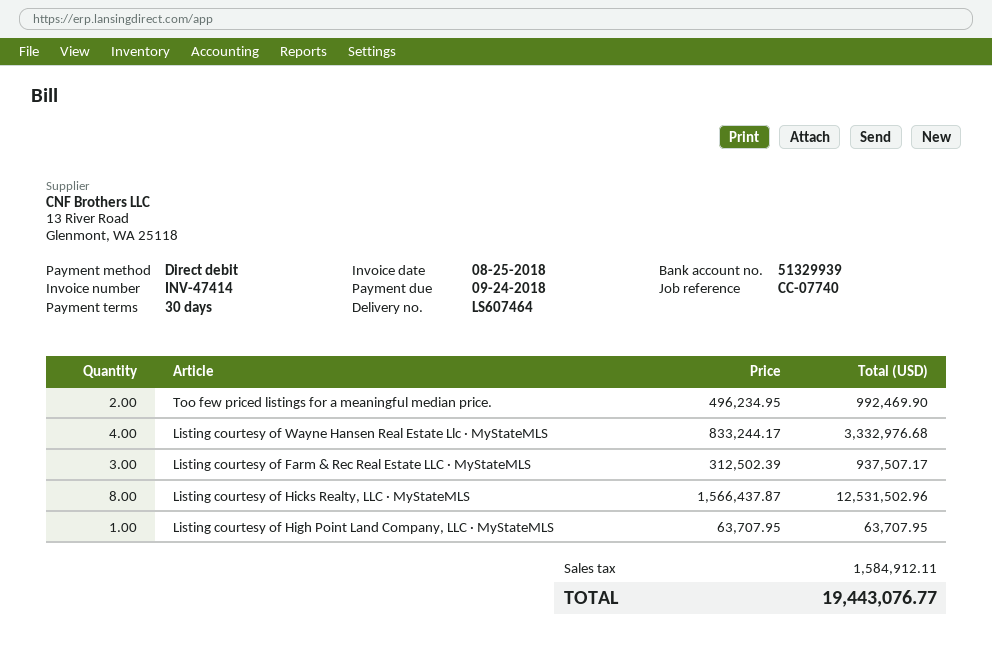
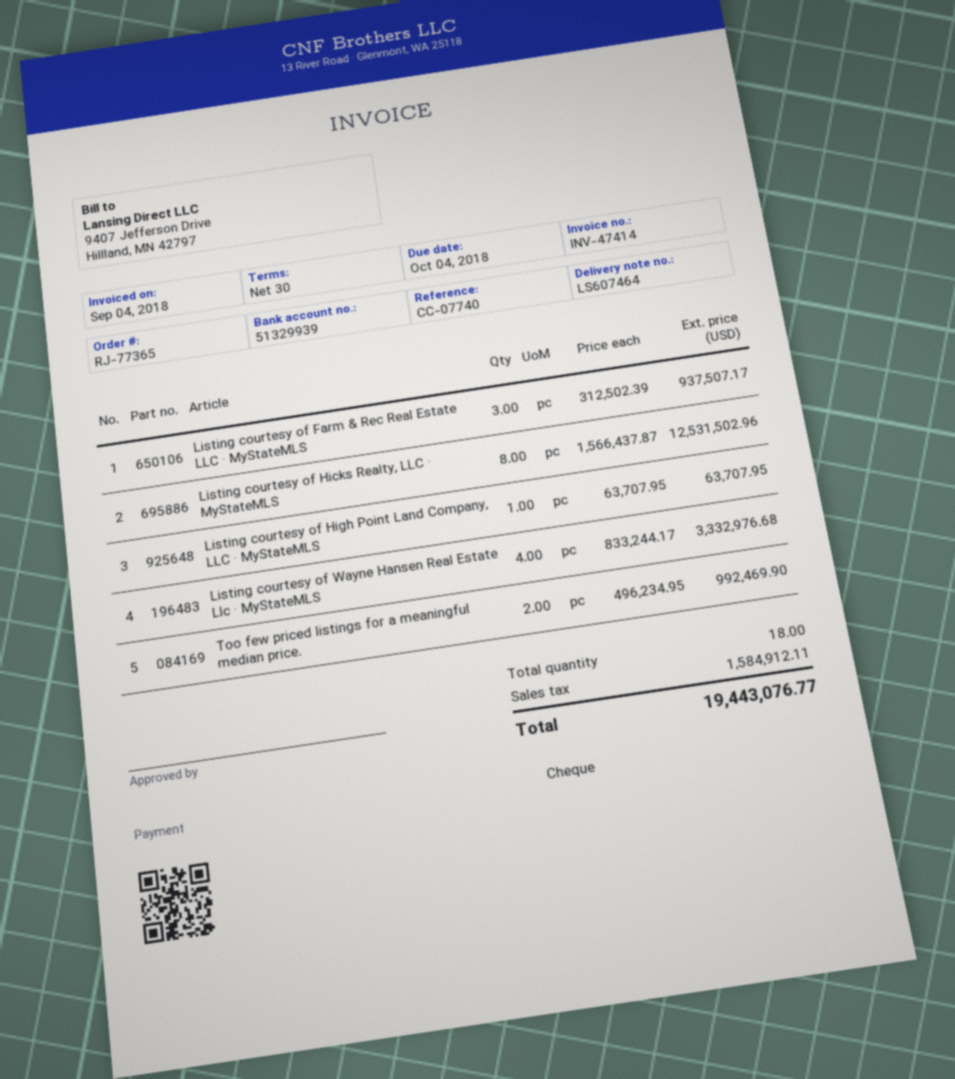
invoice date: 2018-08-25 -> 2018-09-04
due date: 2018-09-24 -> 2018-10-04
payment method: direct debit -> cheque

